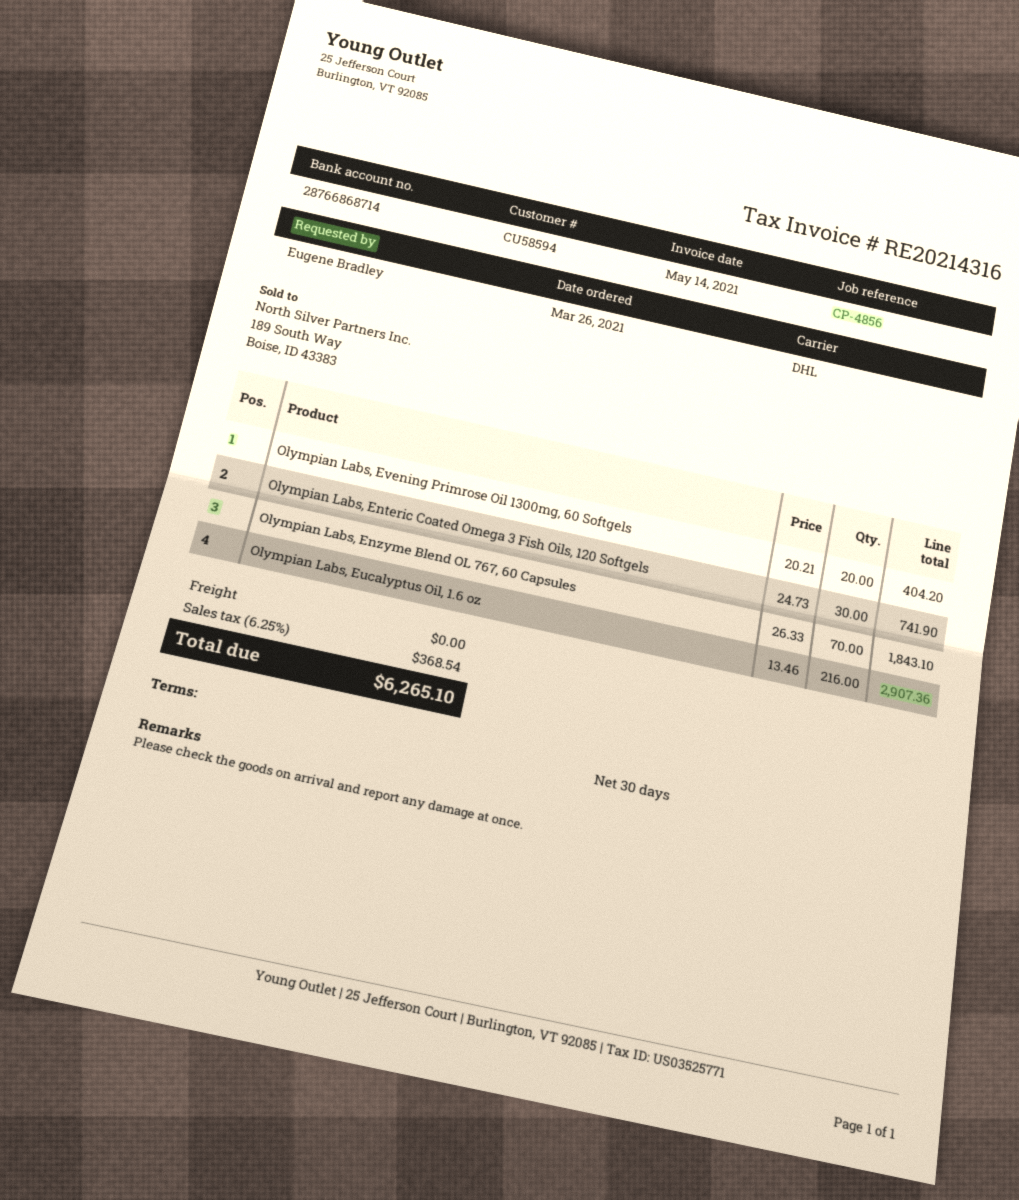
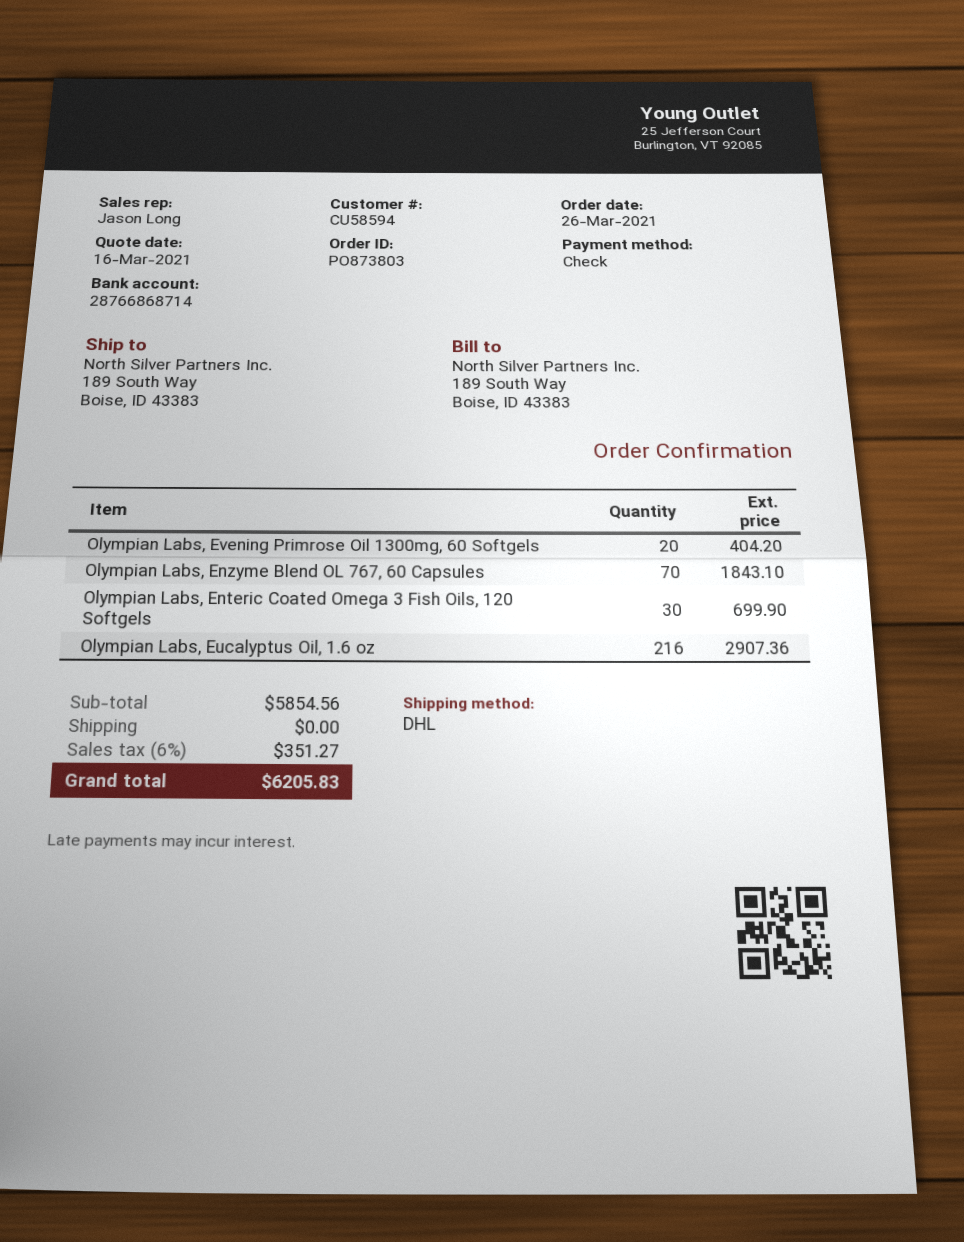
Olympian Labs, Enteric Coated Omega 3 Fish Oils, 120 Softgels: 30 for 741.90 -> 30 for 699.90
tax: 6.25% = 368.54 -> 6% = 351.27
total: 6265.10 -> 6205.83

